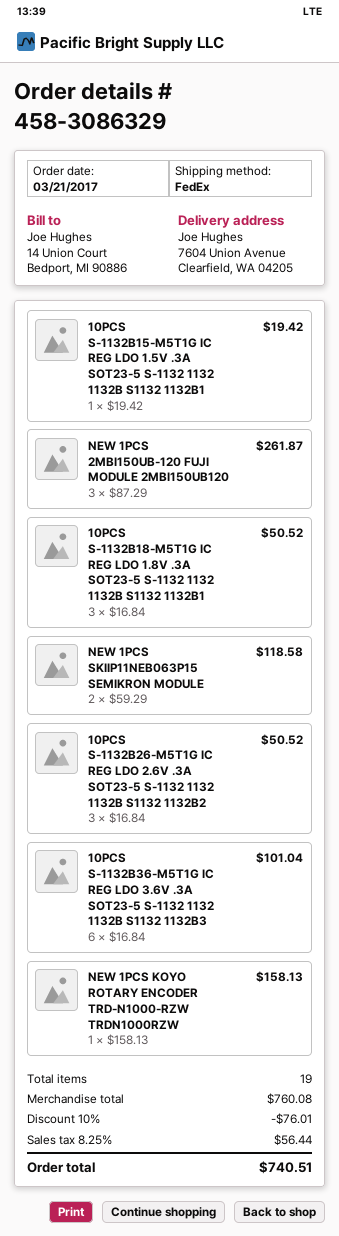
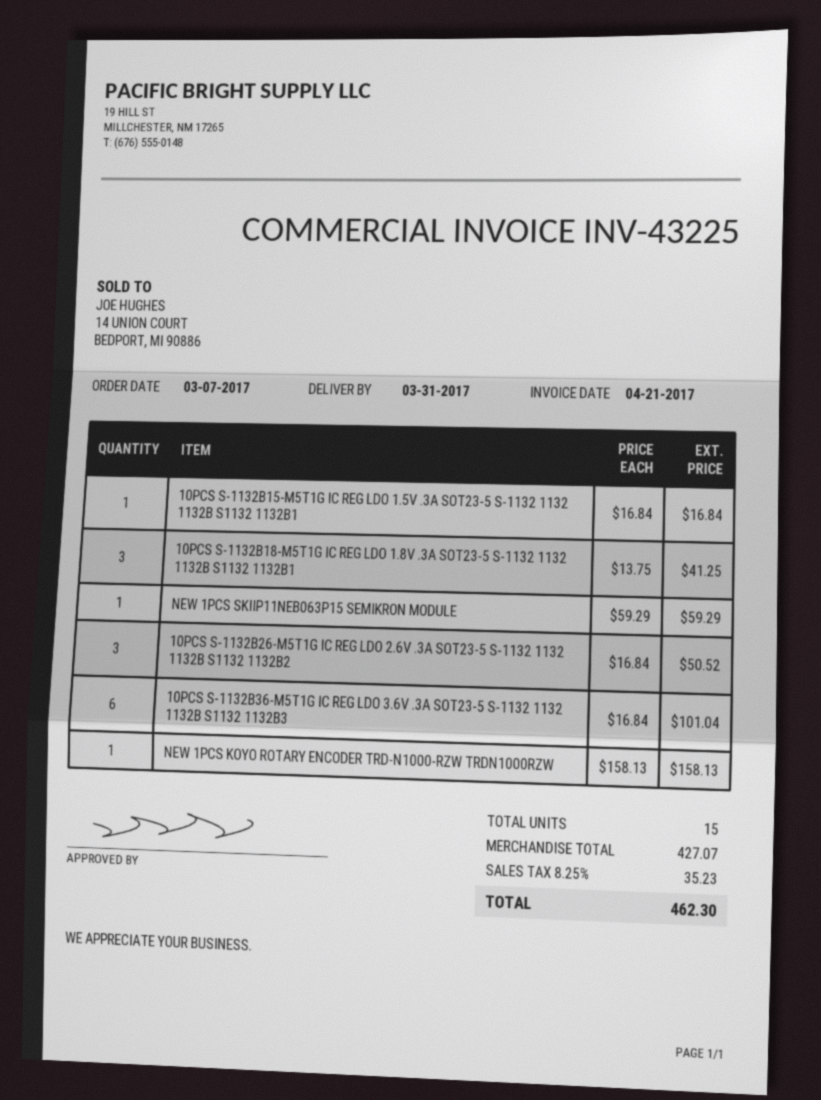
order date: 2017-03-21 -> 2017-03-07
10PCS S-1132B15-M5T1G IC REG LDO 1.5V .3A SOT23-5 S-1132 1132 1132B S1132 1132B1: 1 x 19.42 = 19.42 -> 1 x 16.84 = 16.84
NEW 1PCS 2MBI150UB-120 FUJI MODULE 2MBI150UB120: 3 x 87.29 = 261.87 -> none
10PCS S-1132B18-M5T1G IC REG LDO 1.8V .3A SOT23-5 S-1132 1132 1132B S1132 1132B1: 3 x 16.84 = 50.52 -> 3 x 13.75 = 41.25
NEW 1PCS SKIIP11NEB063P15 SEMIKRON MODULE: 2 x 59.29 = 118.58 -> 1 x 59.29 = 59.29
total quantity: 19 -> 15
subtotal: 760.08 -> 427.07
discount: 10% = 76.01 -> none
tax: 8.25% = 56.44 -> 8.25% = 35.23
total: 740.51 -> 462.30

